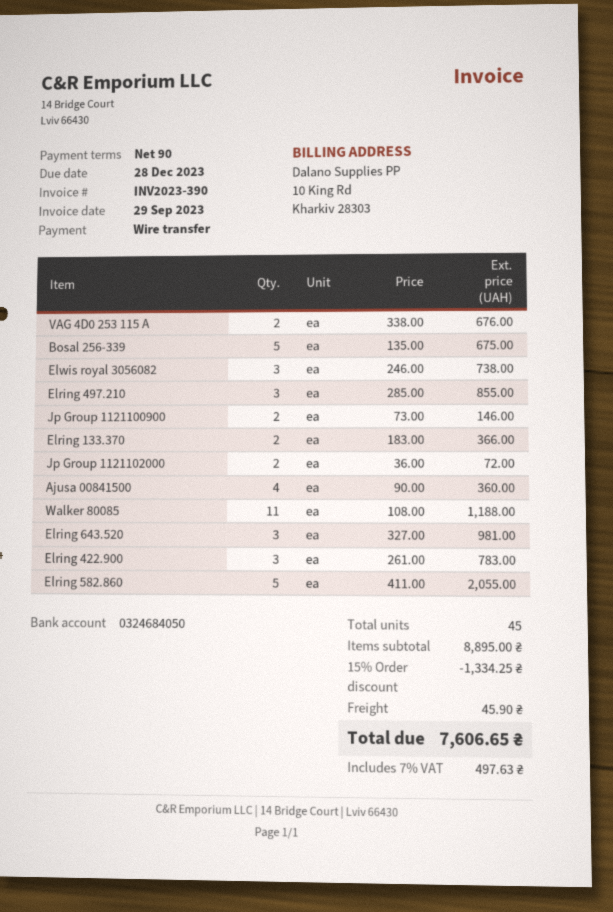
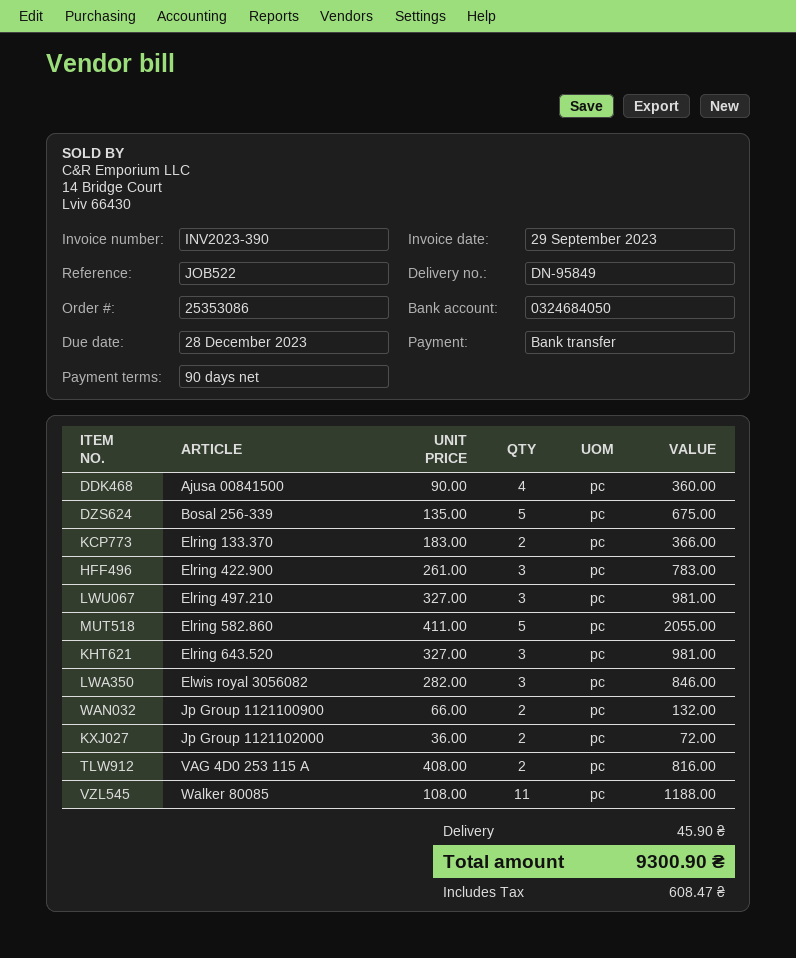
VAG 4D0 253 115 A: 2 x 338.00 = 676.00 -> 2 x 408.00 = 816.00
Elwis royal 3056082: 3 x 246.00 = 738.00 -> 3 x 282.00 = 846.00
Elring 497.210: 3 x 285.00 = 855.00 -> 3 x 327.00 = 981.00
Jp Group 1121100900: 2 x 73.00 = 146.00 -> 2 x 66.00 = 132.00
discount: 15% = 1334.25 -> none
tax: 497.63 -> 608.47
total: 7606.65 -> 9300.90

